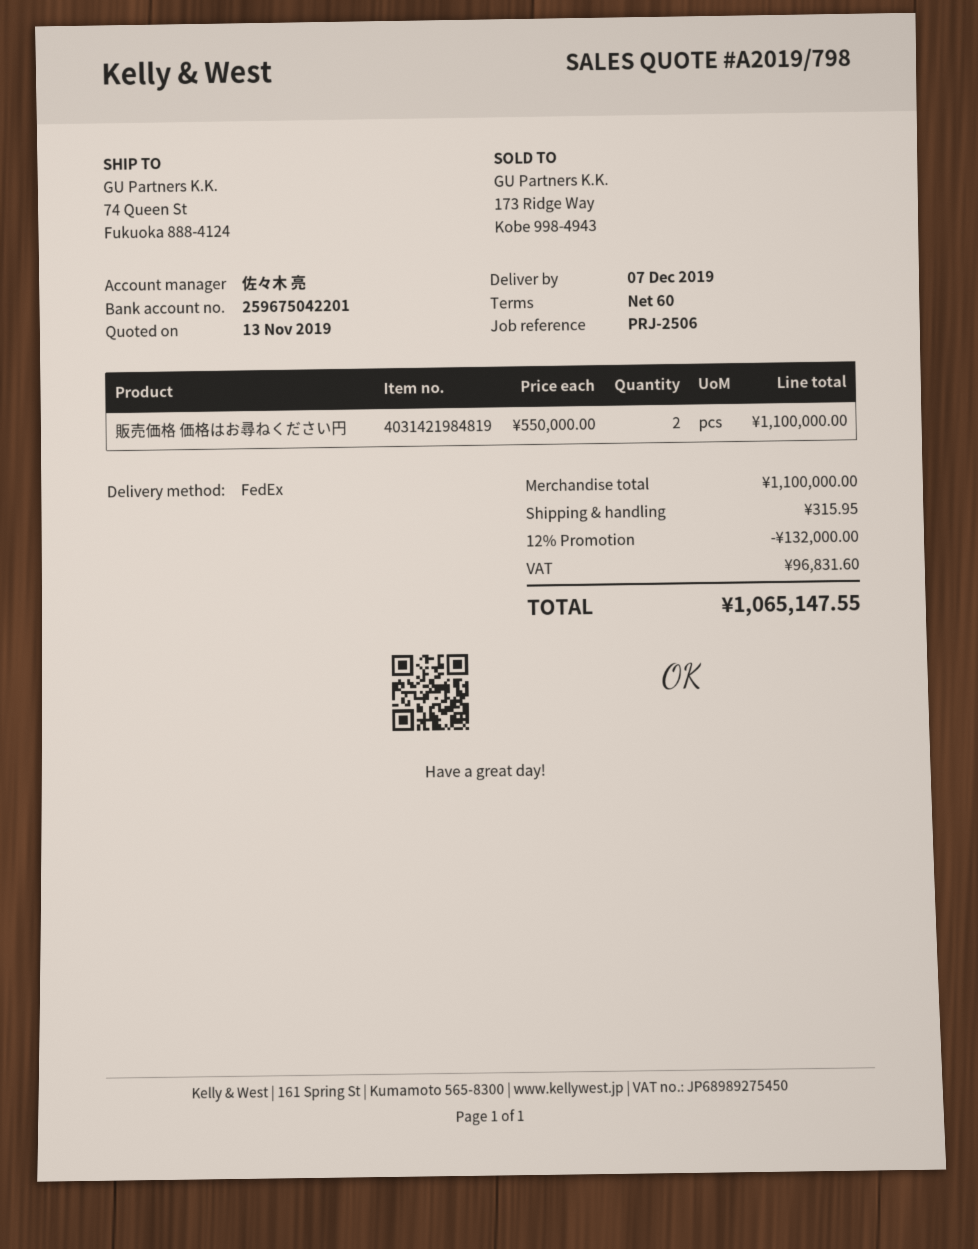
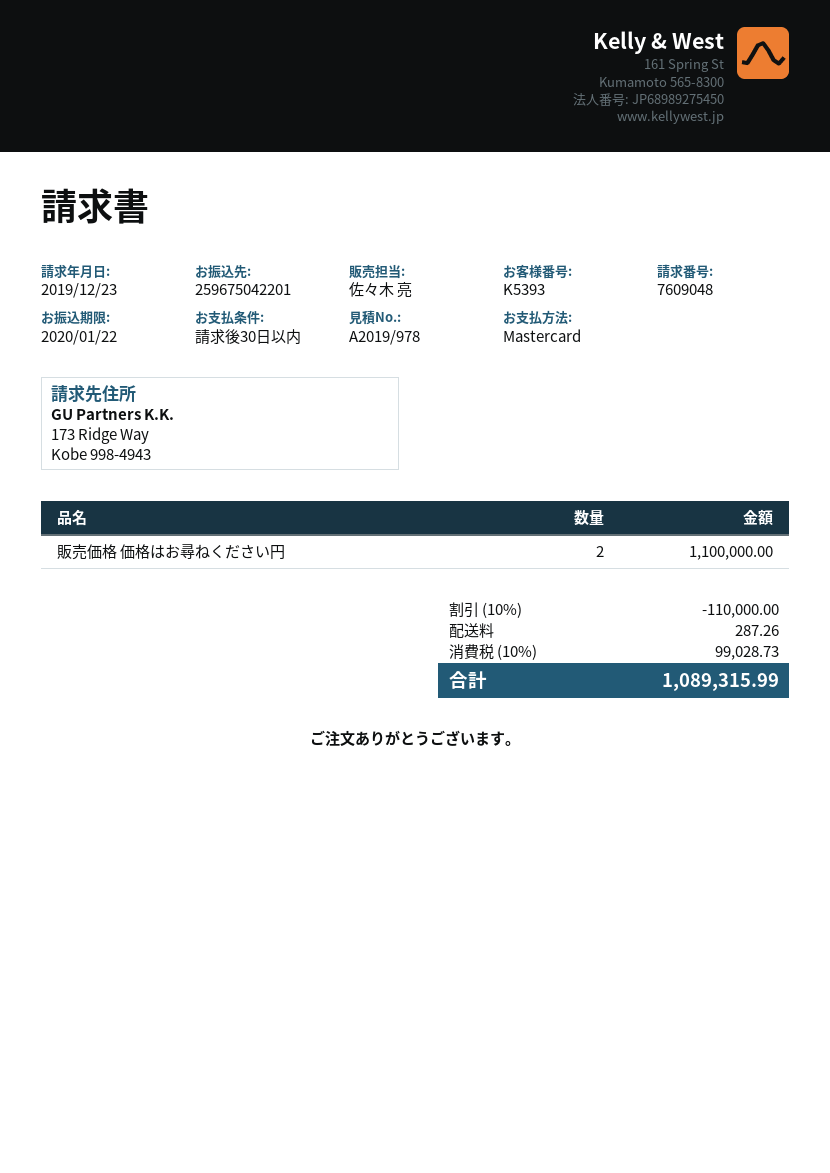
quote number: A2019/798 -> A2019/978
payment terms: 60 days -> 30 days
discount: 12% = 132000.00 -> 10% = 110000.00
shipping: 315.95 -> 287.26
tax: 96831.60 -> 99028.73
total: 1065147.55 -> 1089315.99

